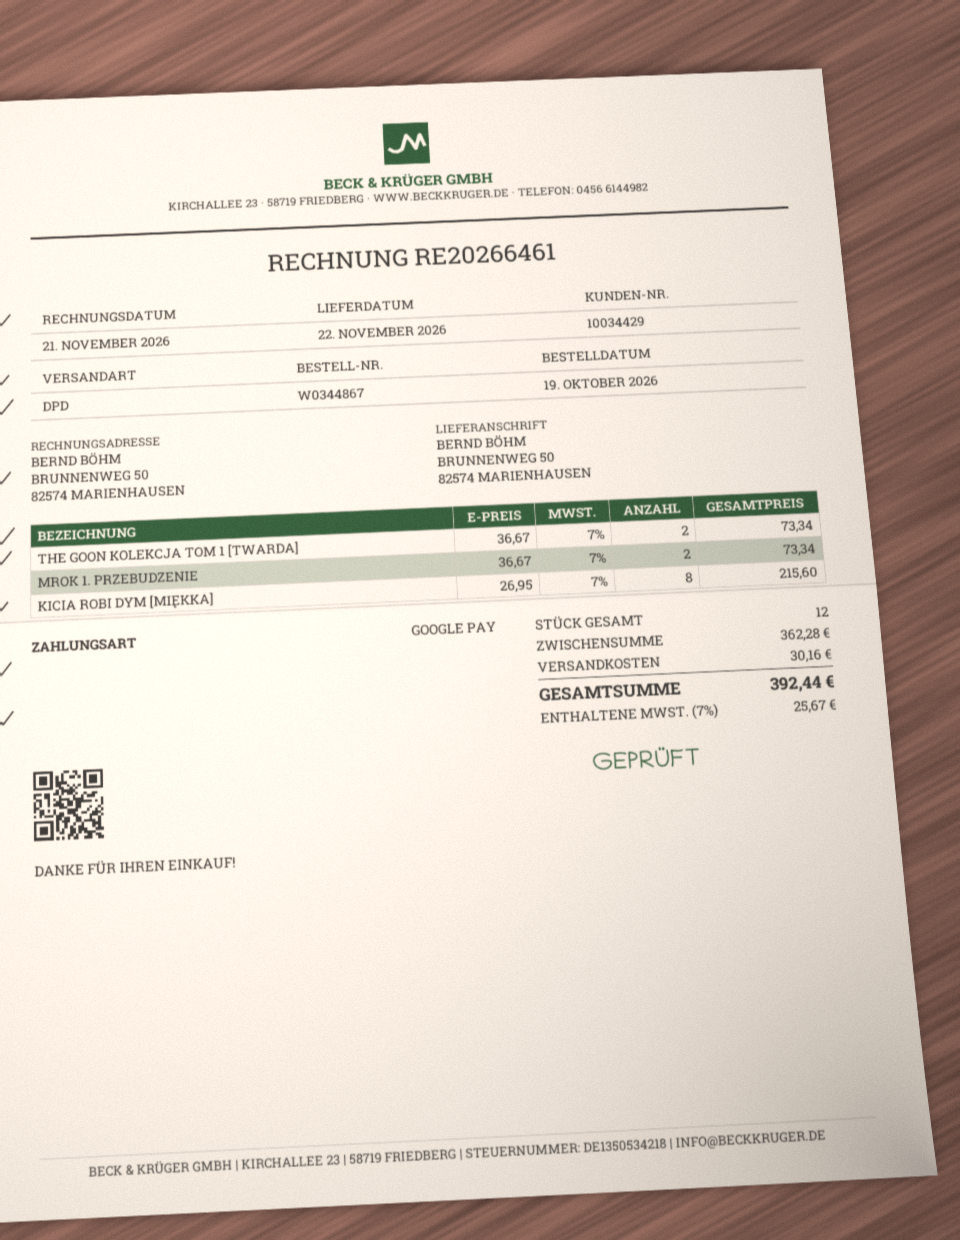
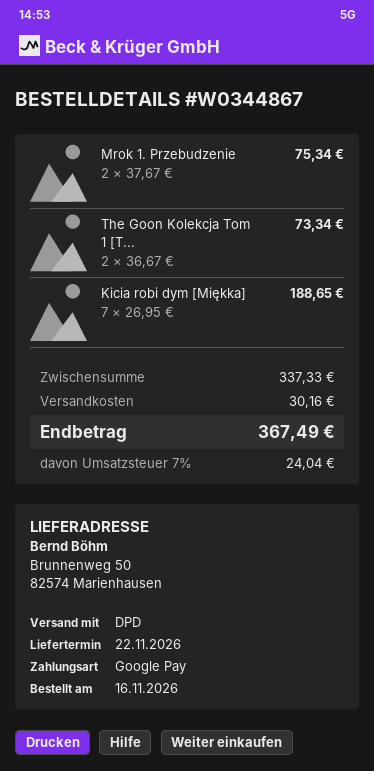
order date: 2026-10-19 -> 2026-11-16
MROK 1. PRZEBUDZENIE: 2 x 36.67 = 73.34 -> 2 x 37.67 = 75.34
KICIA ROBI DYM [MIĘKKA]: 8 x 26.95 = 215.60 -> 7 x 26.95 = 188.65
subtotal: 362.28 -> 337.33
tax: 7% = 25.67 -> 7% = 24.04
total: 392.44 -> 367.49

